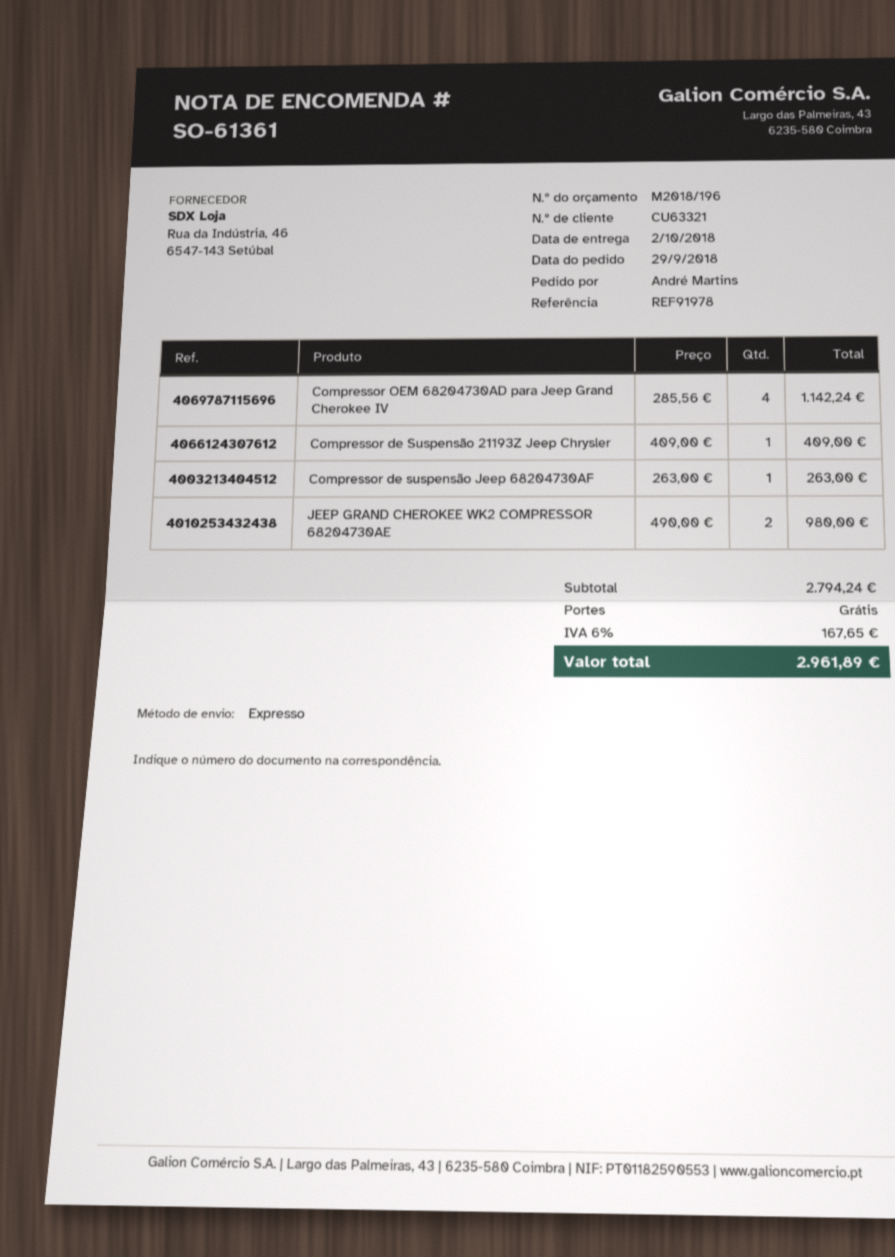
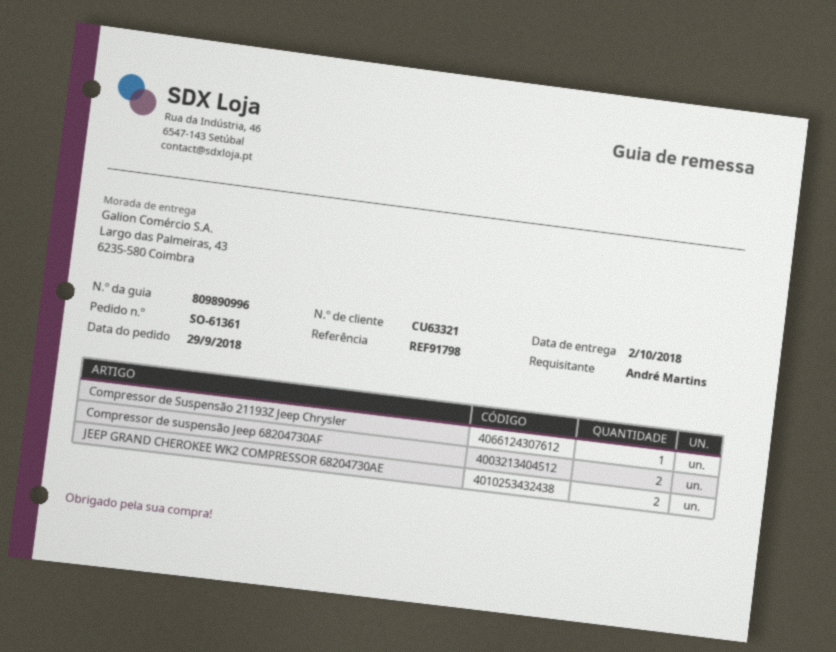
reference: REF91978 -> REF91798
Compressor OEM 68204730AD para Jeep Grand Cherokee IV: 4 -> none
Compressor de suspensão Jeep 68204730AF: 1 -> 2

